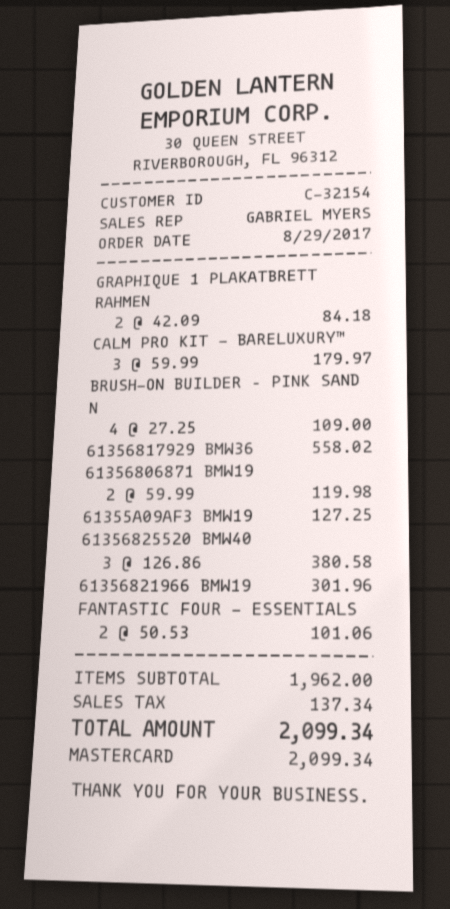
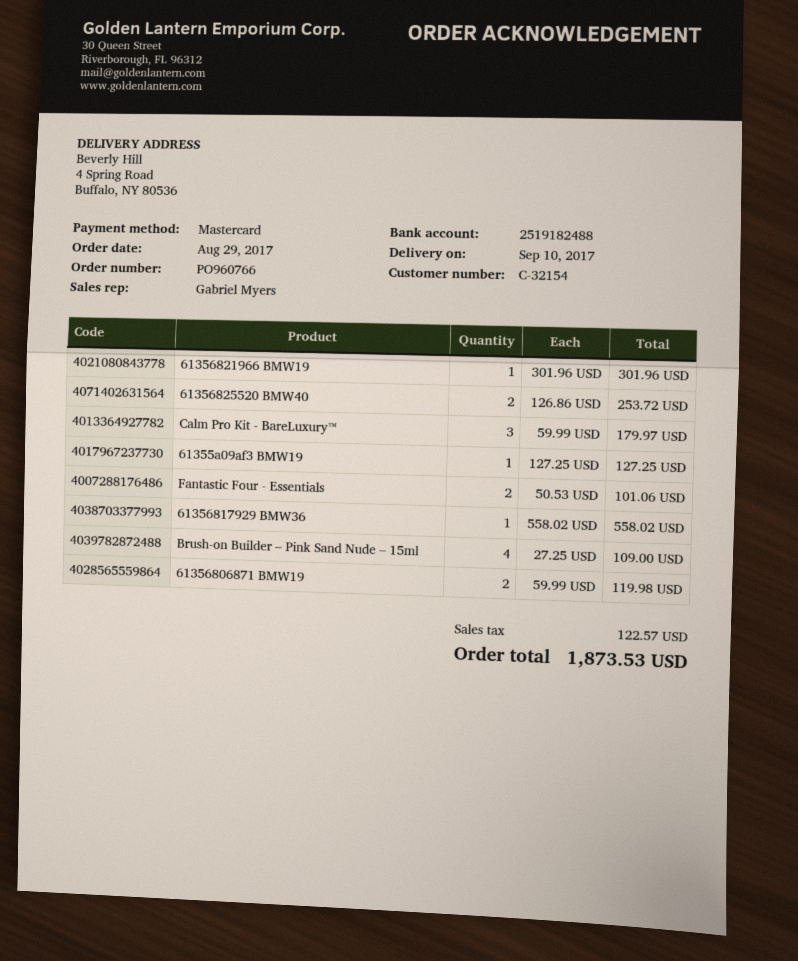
GRAPHIQUE 1 PLAKATBRETT RAHMEN: 2 x 42.09 = 84.18 -> none
61356825520 BMW40: 3 x 126.86 = 380.58 -> 2 x 126.86 = 253.72
tax: 137.34 -> 122.57
total: 2099.34 -> 1873.53

